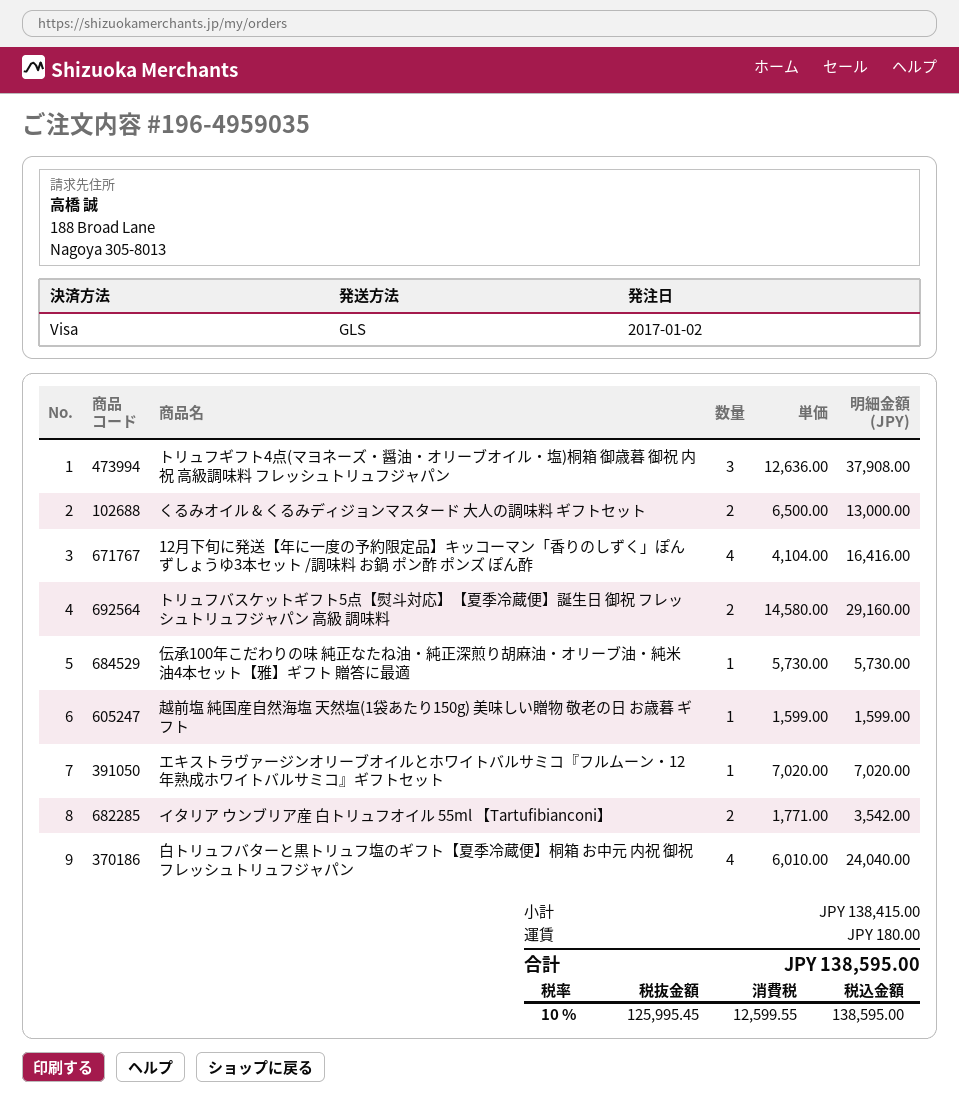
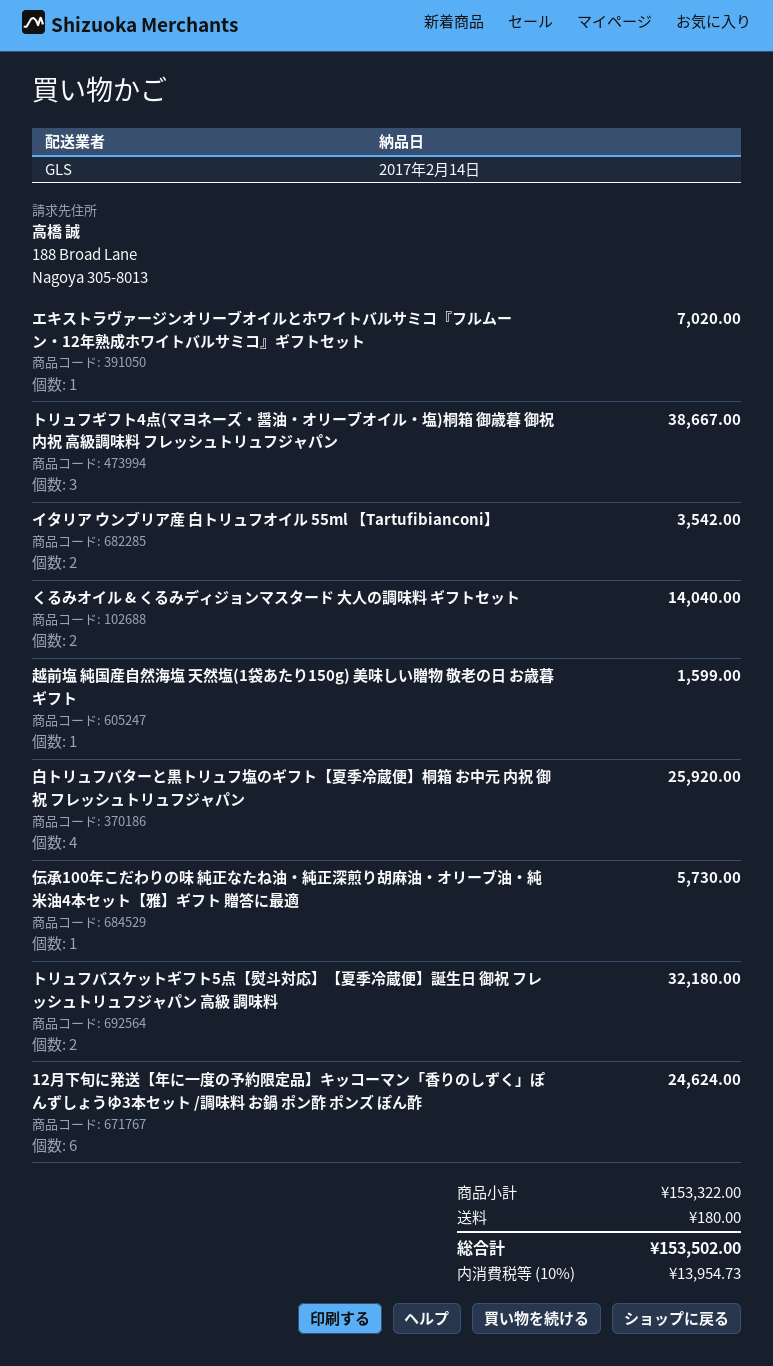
トリュフギフト4点(マヨネーズ・醤油・オリーブオイル・塩)桐箱 御歳暮 御祝 内祝 高級調味料 フレッシュトリュフジャパン: 3 for 37908.00 -> 3 for 38667.00
くるみオイル & くるみディジョンマスタード 大人の調味料 ギフトセット: 2 for 13000.00 -> 2 for 14040.00
12月下旬に発送【年に一度の予約限定品】キッコーマン「香りのしずく」ぽんずしょうゆ3本セット /調味料 お鍋 ポン酢 ポンズ ぽん酢: 4 for 16416.00 -> 6 for 24624.00
トリュフバスケットギフト5点【熨斗対応】【夏季冷蔵便】誕生日 御祝 フレッシュトリュフジャパン 高級 調味料: 2 for 29160.00 -> 2 for 32180.00
白トリュフバターと黒トリュフ塩のギフト【夏季冷蔵便】桐箱 お中元 内祝 御祝 フレッシュトリュフジャパン: 4 for 24040.00 -> 4 for 25920.00
subtotal: 138415.00 -> 153322.00
tax: 10% = 12599.55 -> 10% = 13954.73
total: 138595.00 -> 153502.00

